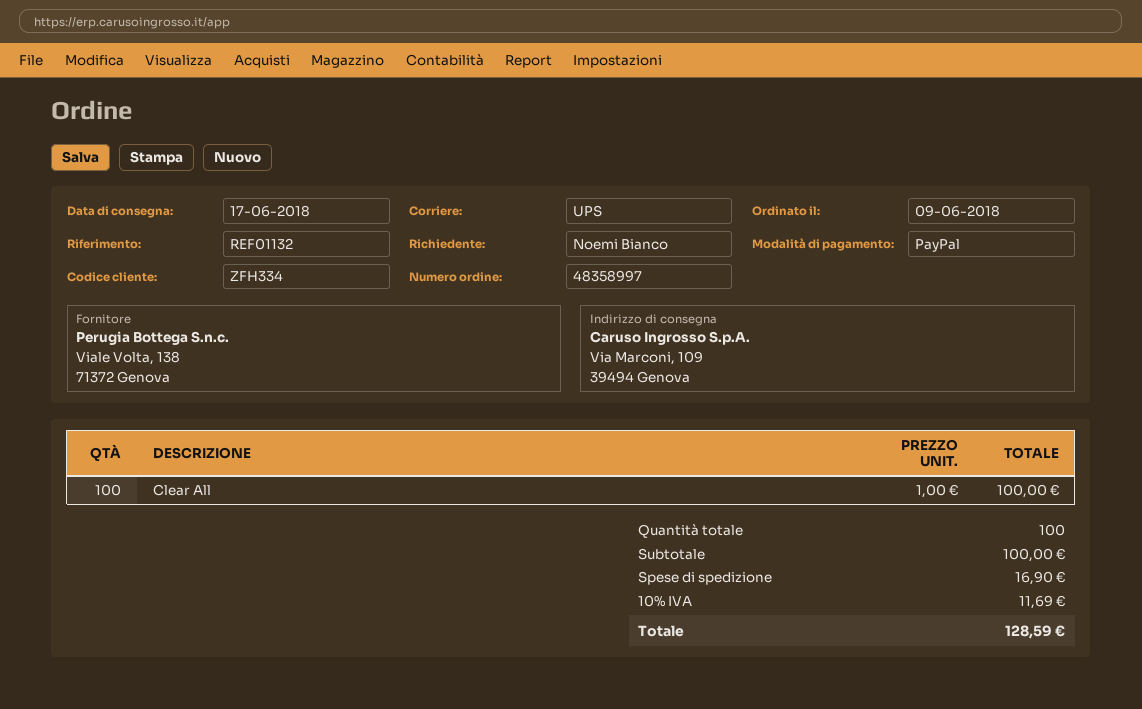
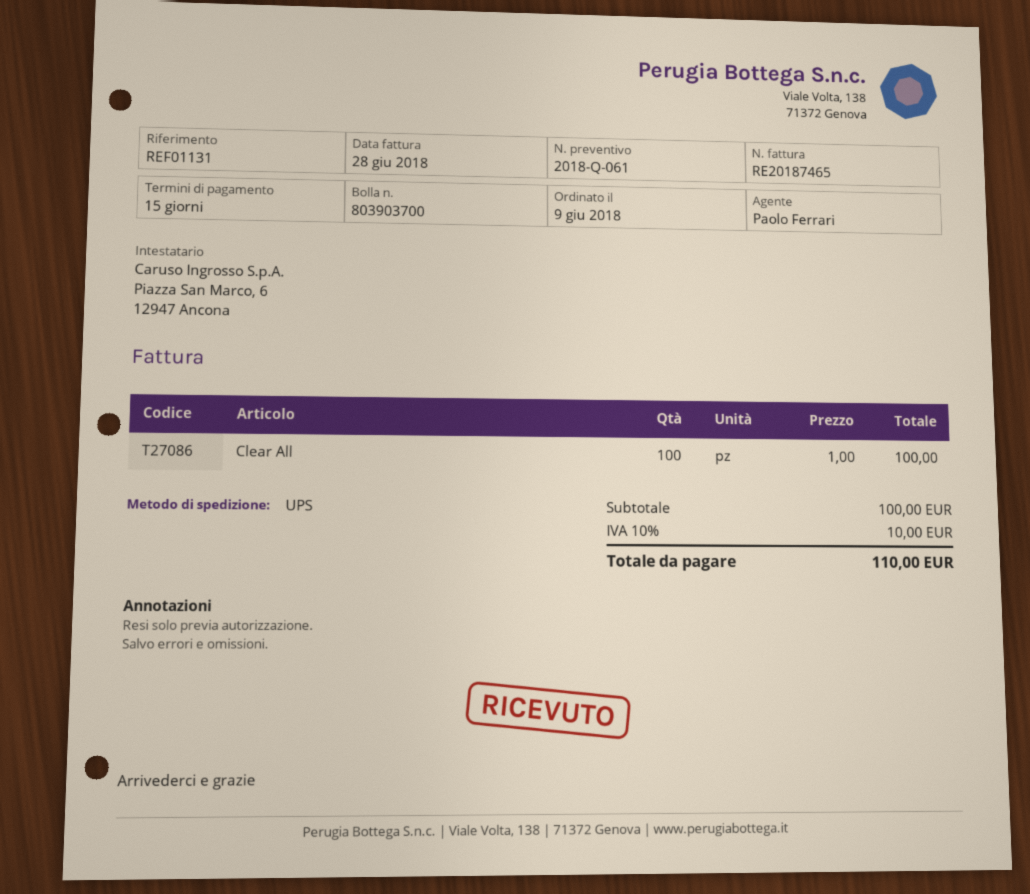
reference: REF01132 -> REF01131
shipping: 16.90 -> none
tax: 10% = 11.69 -> 10% = 10.00
total: 128.59 -> 110.00

